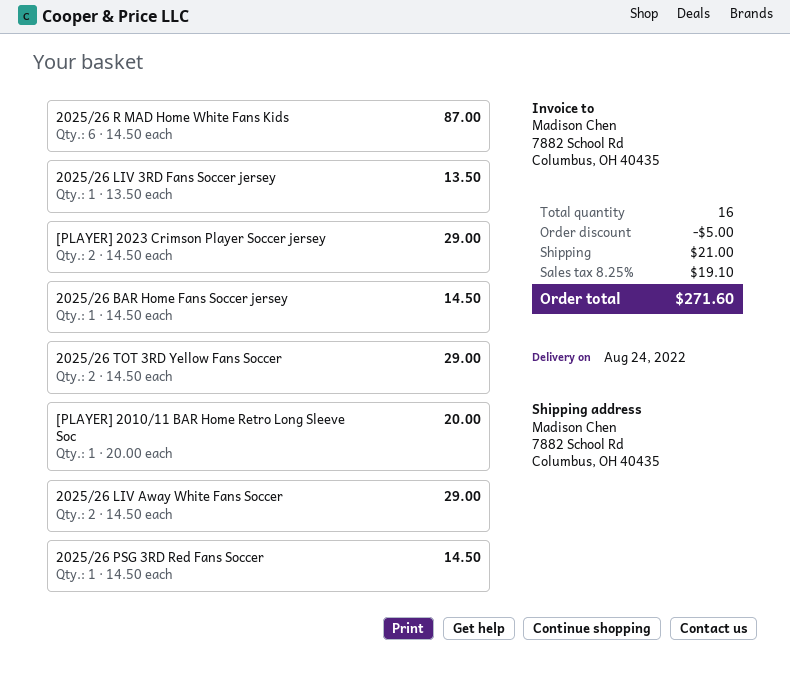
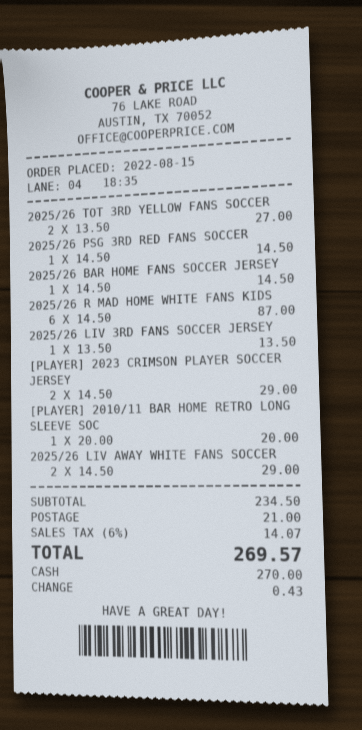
2025/26 TOT 3RD Yellow Fans Soccer: 2 x 14.50 = 29.00 -> 2 x 13.50 = 27.00
discount: 5.00 -> none
tax: 8.25% = 19.10 -> 6% = 14.07
total: 271.60 -> 269.57

